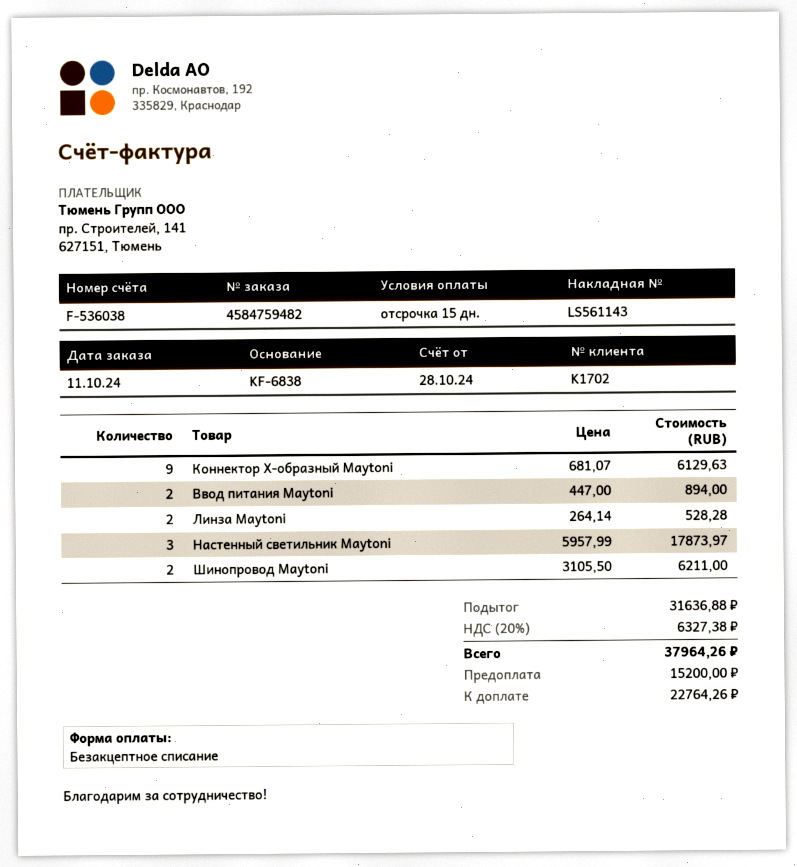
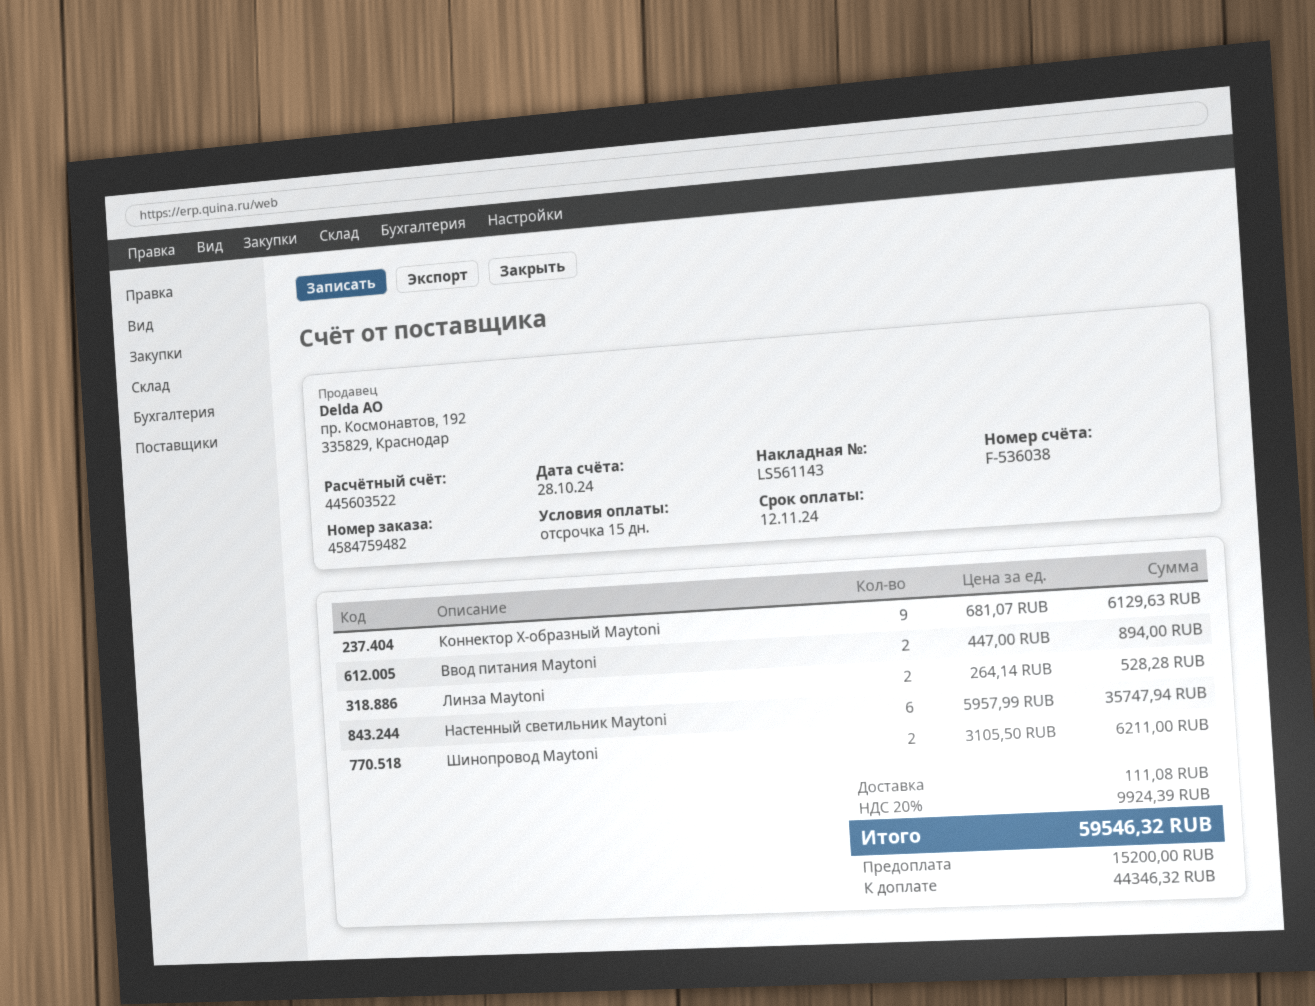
Настенный светильник Maytoni: 3 x 5957.99 = 17873.97 -> 6 x 5957.99 = 35747.94
shipping: none -> 111.08
tax: 20% = 6327.38 -> 20% = 9924.39
total: 37964.26 -> 59546.32
balance: 22764.26 -> 44346.32

